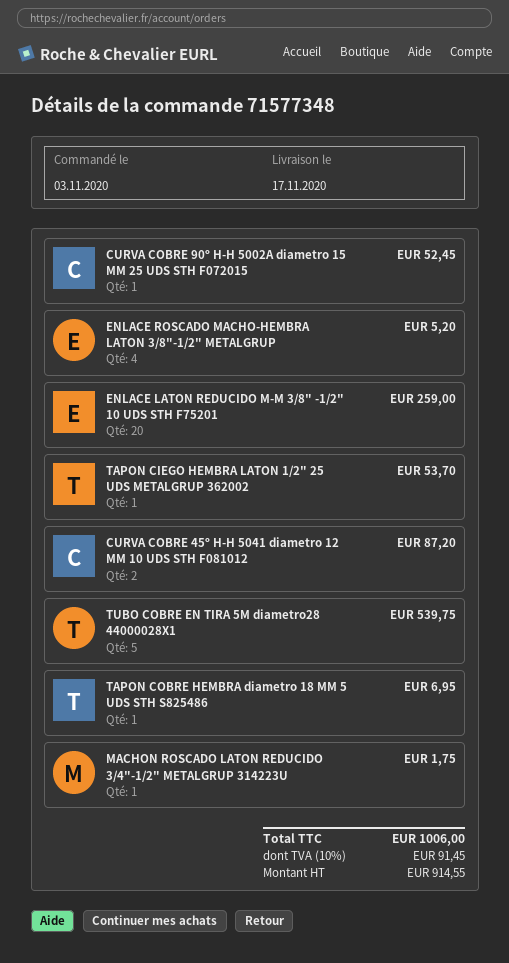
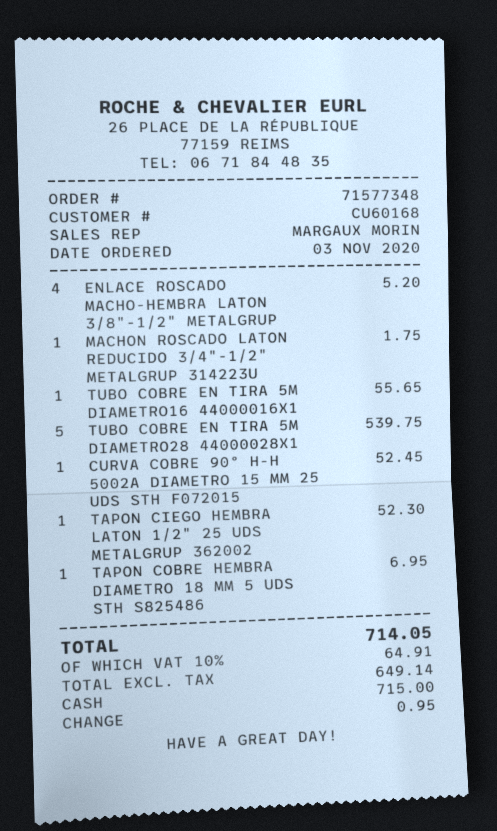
ENLACE LATON REDUCIDO M-M 3/8" -1/2" 10 UDS STH F75201: 20 for 259.00 -> none
TAPON CIEGO HEMBRA LATON 1/2" 25 UDS METALGRUP 362002: 1 for 53.70 -> 1 for 52.30
CURVA COBRE 45º H-H 5041 diametro 12 MM 10 UDS STH F081012: 2 for 87.20 -> none
TUBO COBRE EN TIRA 5M DIAMETRO16 44000016X1: none -> 1 for 55.65
net: 914.55 -> 649.14
tax: 10% = 91.45 -> 10% = 64.91
total: 1006.00 -> 714.05

